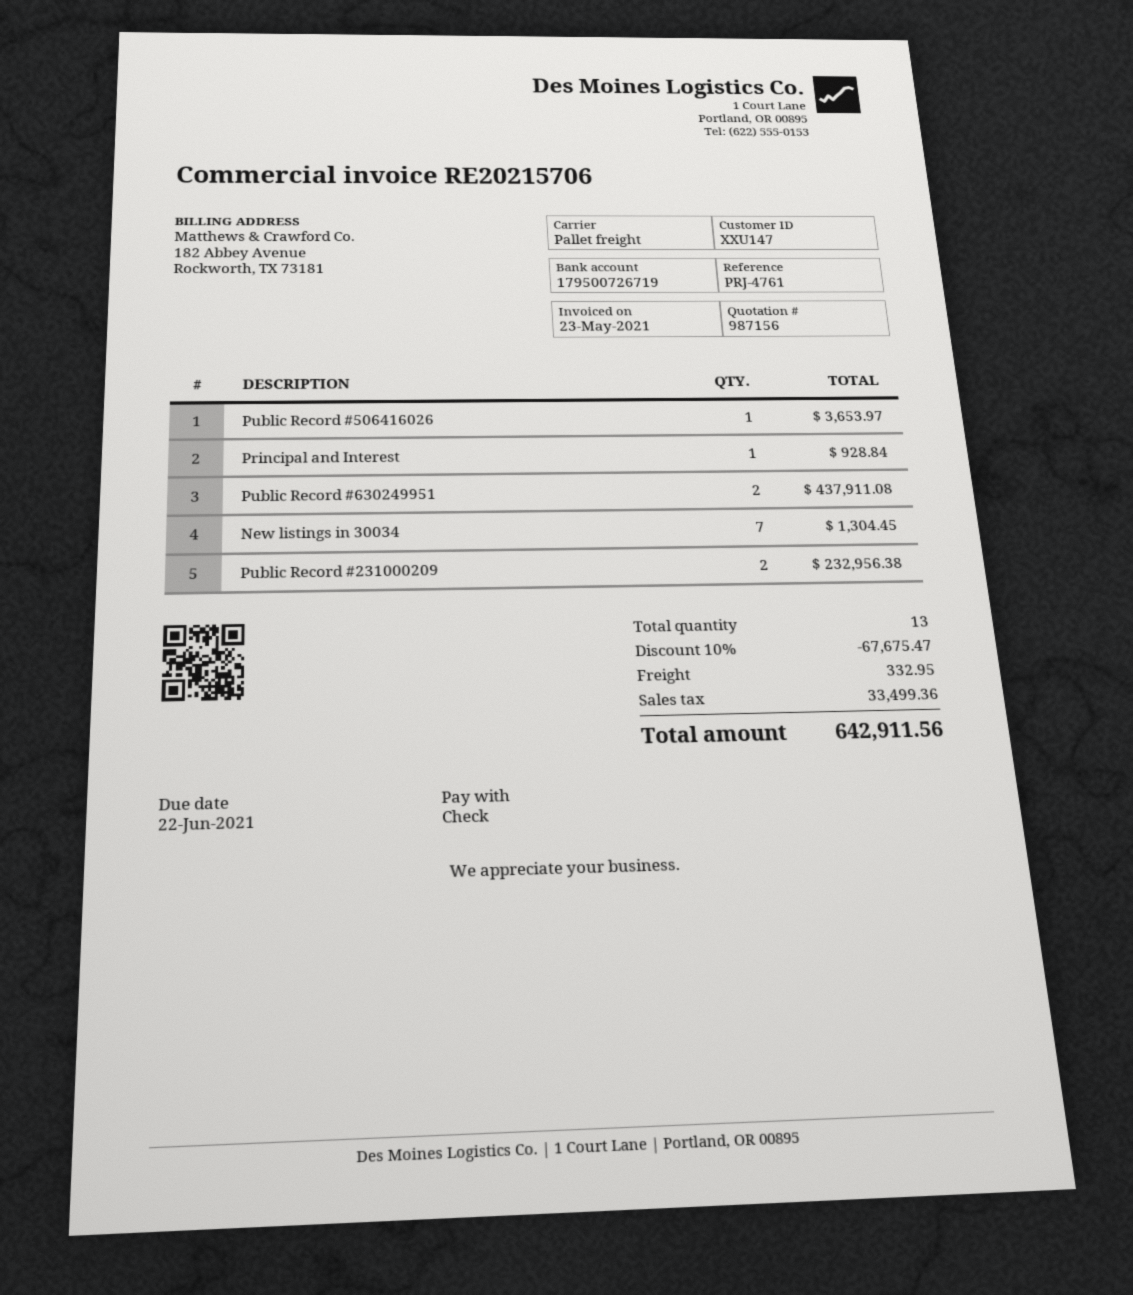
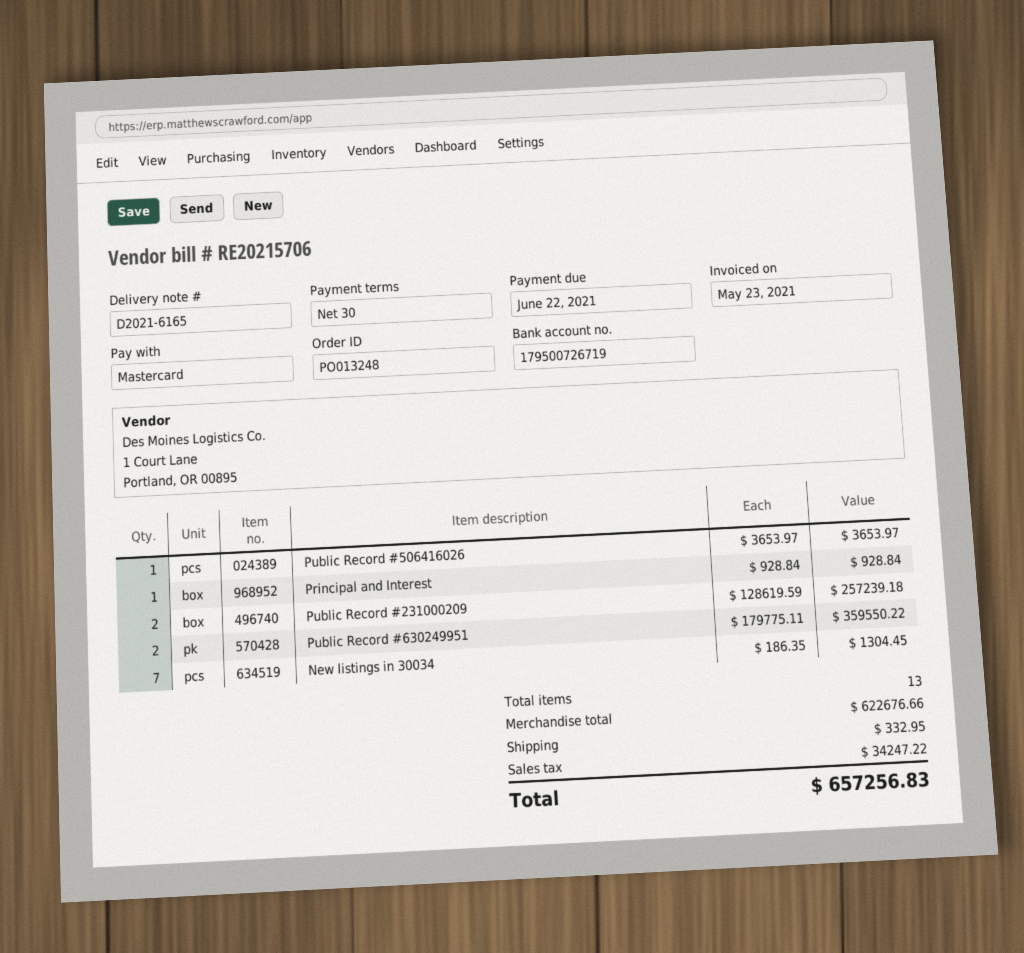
payment method: cheque -> Mastercard
Public Record #630249951: 2 for 437911.08 -> 2 for 359550.22
Public Record #231000209: 2 for 232956.38 -> 2 for 257239.18
discount: 10% = 67675.47 -> none
tax: 33499.36 -> 34247.22
total: 642911.56 -> 657256.83

